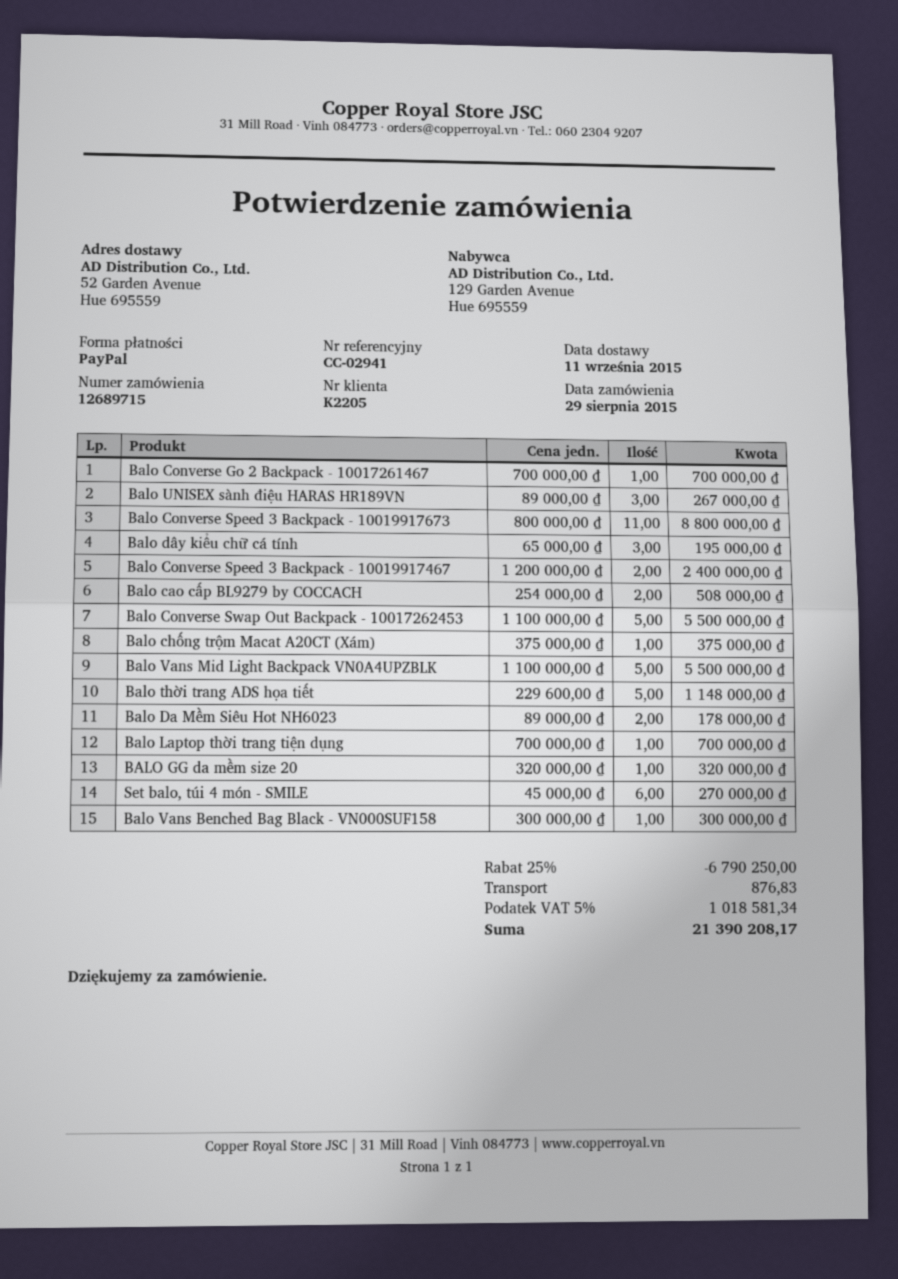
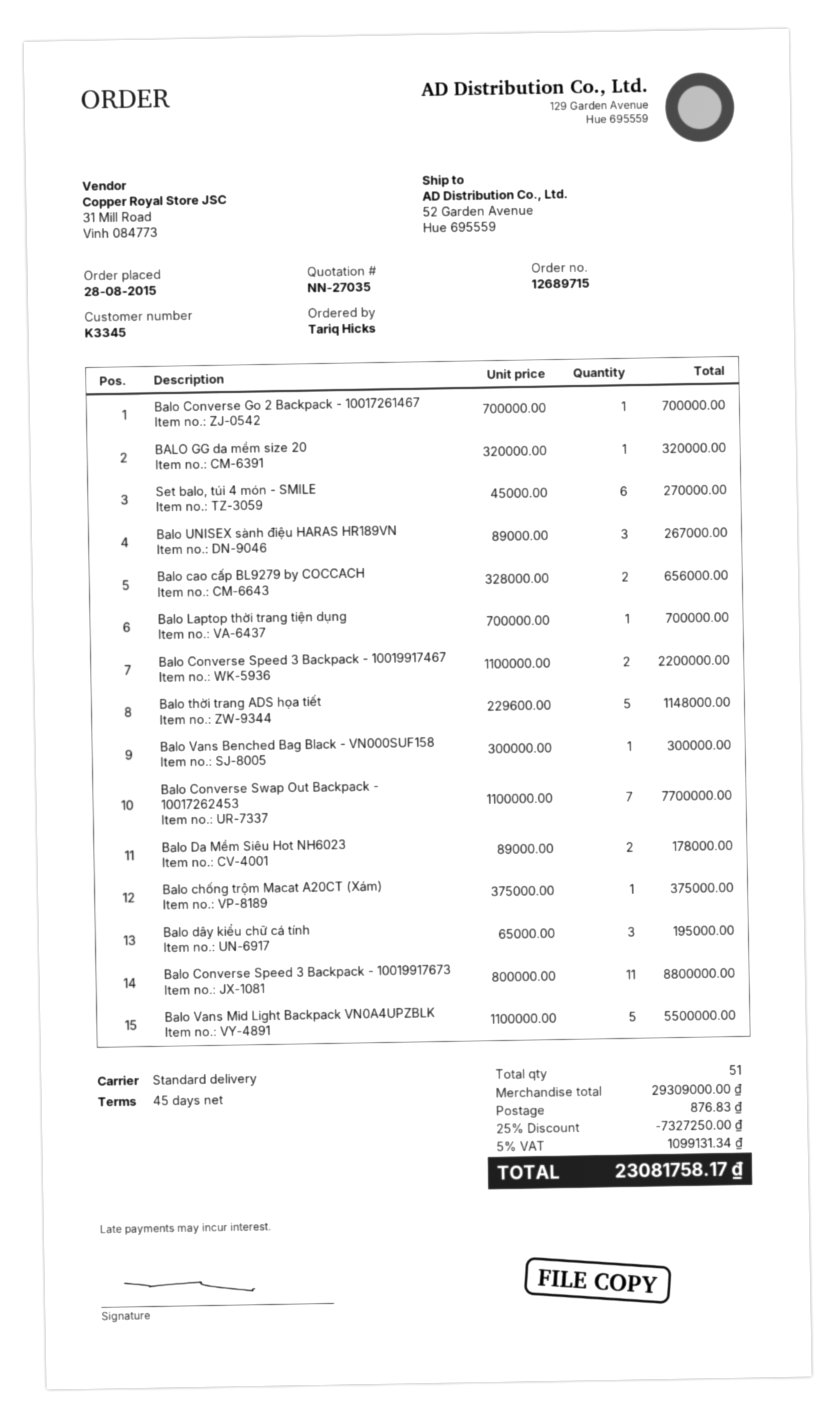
order date: 2015-08-29 -> 2015-08-28
customer number: K2205 -> K3345
Balo Converse Speed 3 Backpack - 10019917467: 2 x 1200000.00 = 2400000.00 -> 2 x 1100000.00 = 2200000.00
Balo cao cấp BL9279 by COCCACH: 2 x 254000.00 = 508000.00 -> 2 x 328000.00 = 656000.00
Balo Converse Swap Out Backpack - 10017262453: 5 x 1100000.00 = 5500000.00 -> 7 x 1100000.00 = 7700000.00
discount: 25% = 6790250.00 -> 25% = 7327250.00
tax: 5% = 1018581.34 -> 5% = 1099131.34
total: 21390208.17 -> 23081758.17

